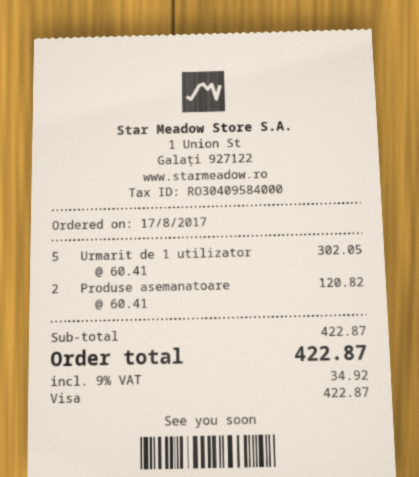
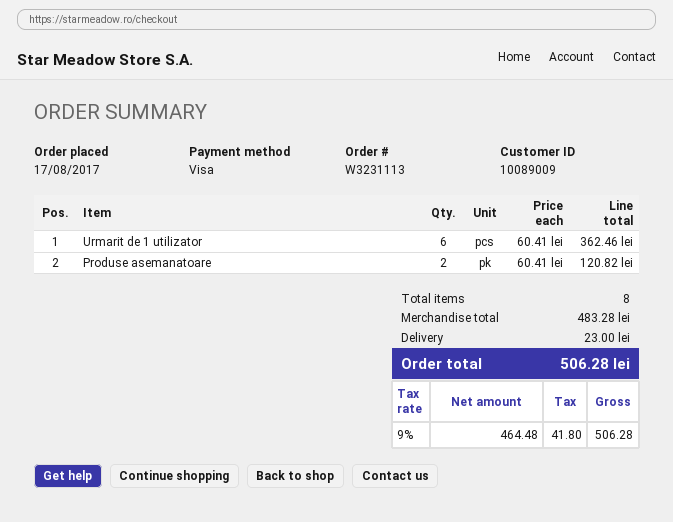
Urmarit de 1 utilizator: 5 x 60.41 = 302.05 -> 6 x 60.41 = 362.46
subtotal: 422.87 -> 483.28
shipping: none -> 23.00
tax: 9% = 34.92 -> 9% = 41.80
total: 422.87 -> 506.28

